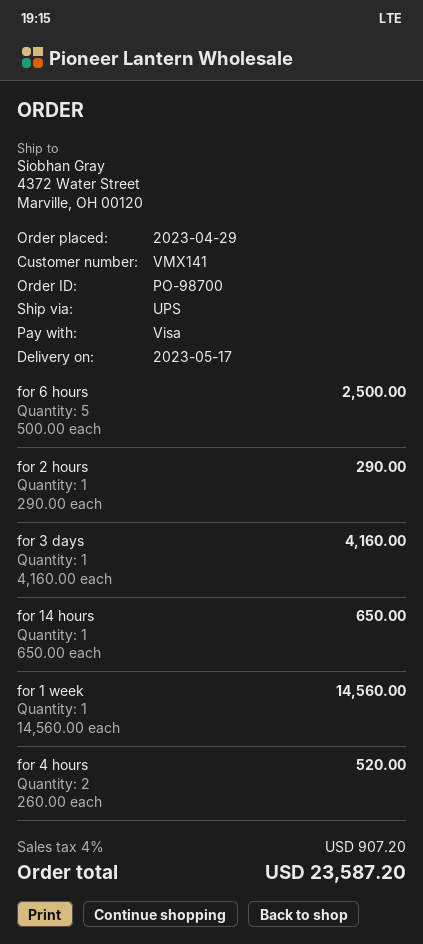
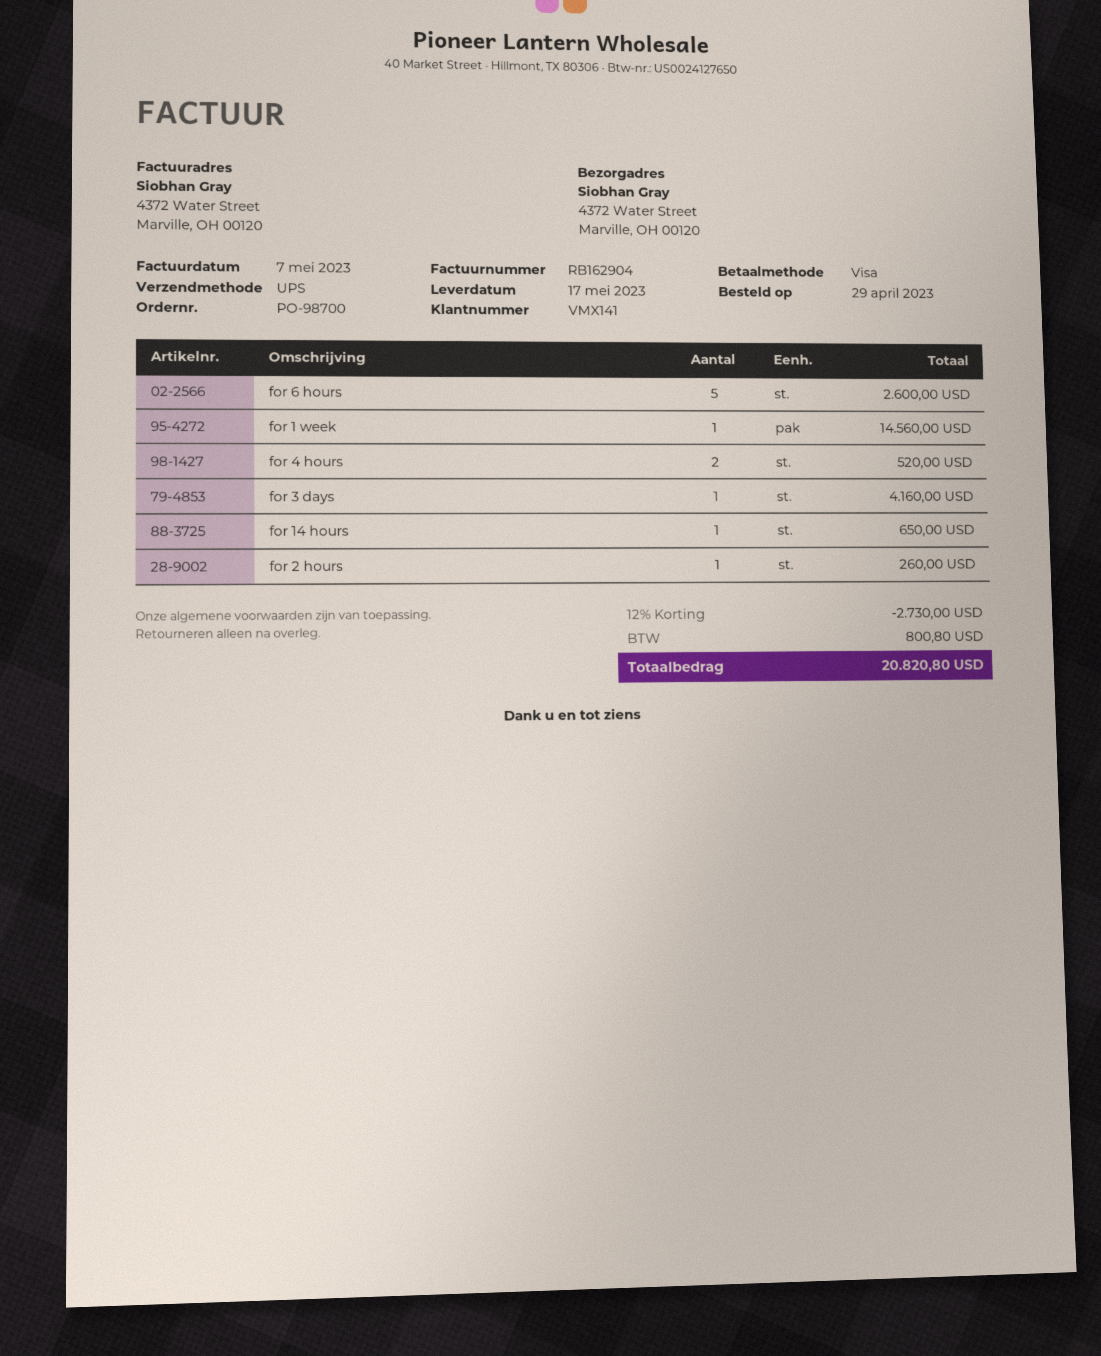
for 6 hours: 5 for 2500.00 -> 5 for 2600.00
for 2 hours: 1 for 290.00 -> 1 for 260.00
discount: none -> 12% = 2730.00
tax: 907.20 -> 800.80
total: 23587.20 -> 20820.80

